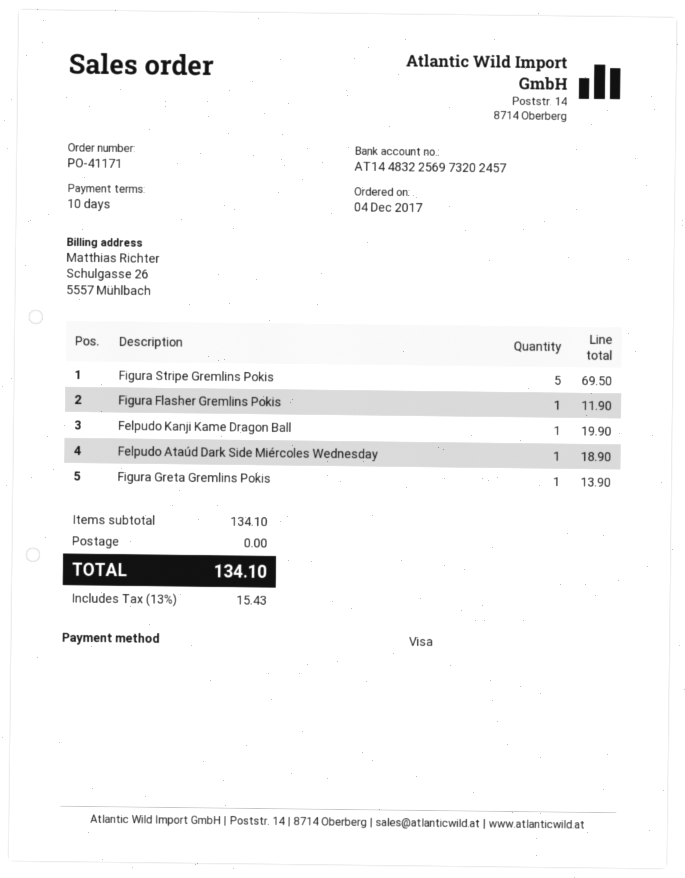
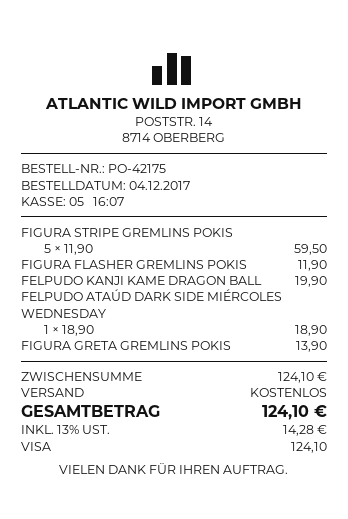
order number: PO-41171 -> PO-42175
Figura Stripe Gremlins Pokis: 5 for 69.50 -> 5 for 59.50
subtotal: 134.10 -> 124.10
tax: 13% = 15.43 -> 13% = 14.28
total: 134.10 -> 124.10

